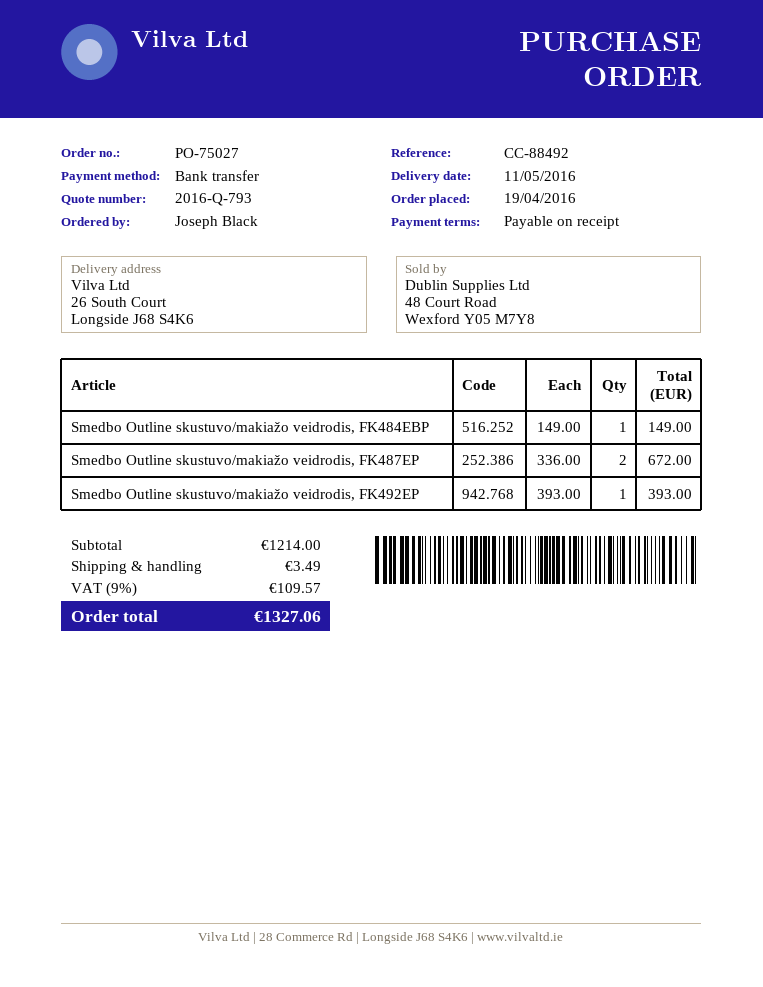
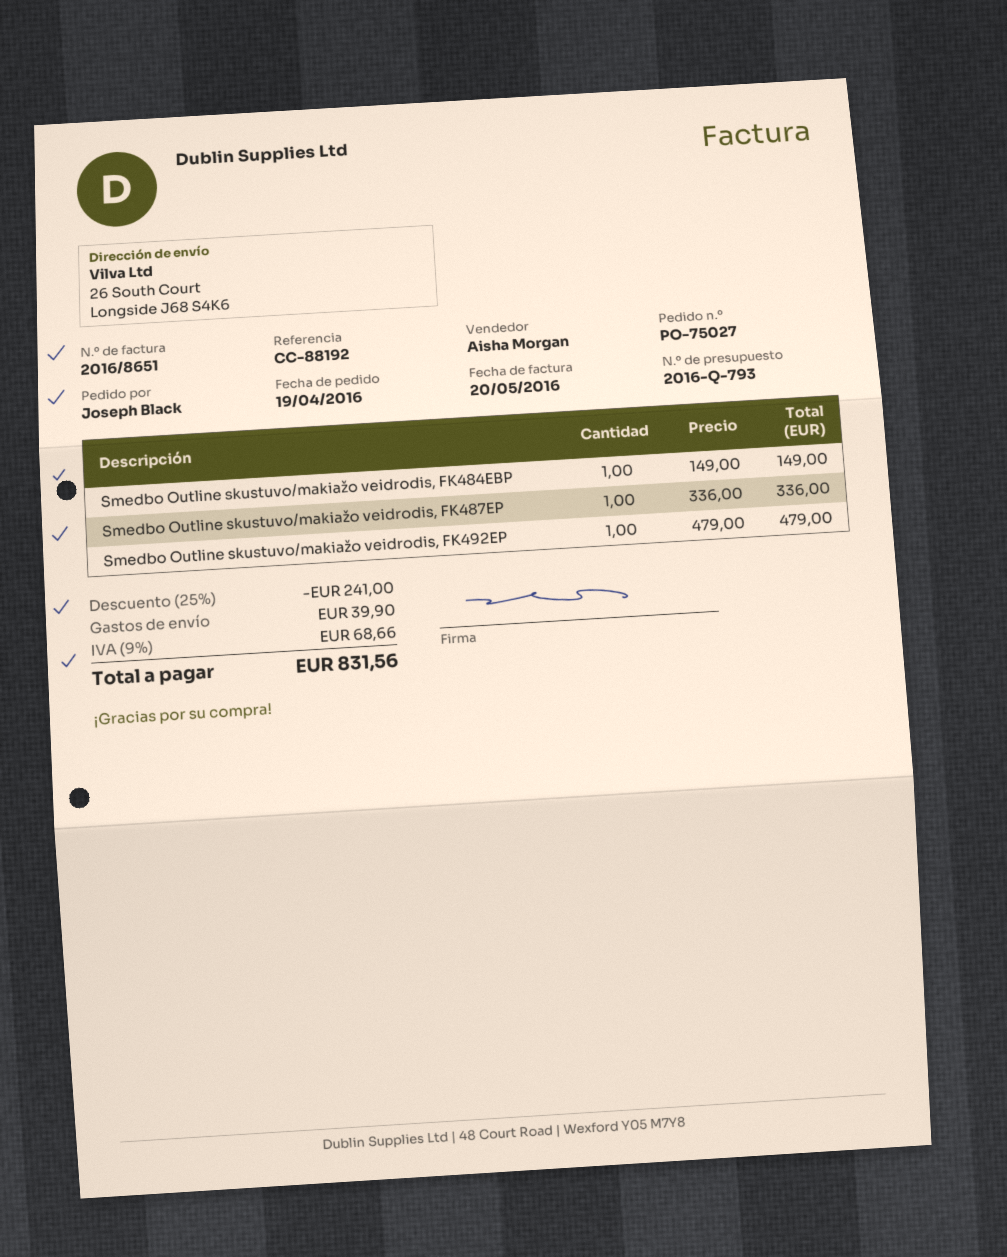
reference: CC-88492 -> CC-88192
Smedbo Outline skustuvo/makiažo veidrodis, FK487EP: 2 x 336.00 = 672.00 -> 1 x 336.00 = 336.00
Smedbo Outline skustuvo/makiažo veidrodis, FK492EP: 1 x 393.00 = 393.00 -> 1 x 479.00 = 479.00
discount: none -> 25% = 241.00
shipping: 3.49 -> 39.90
tax: 9% = 109.57 -> 9% = 68.66
total: 1327.06 -> 831.56

